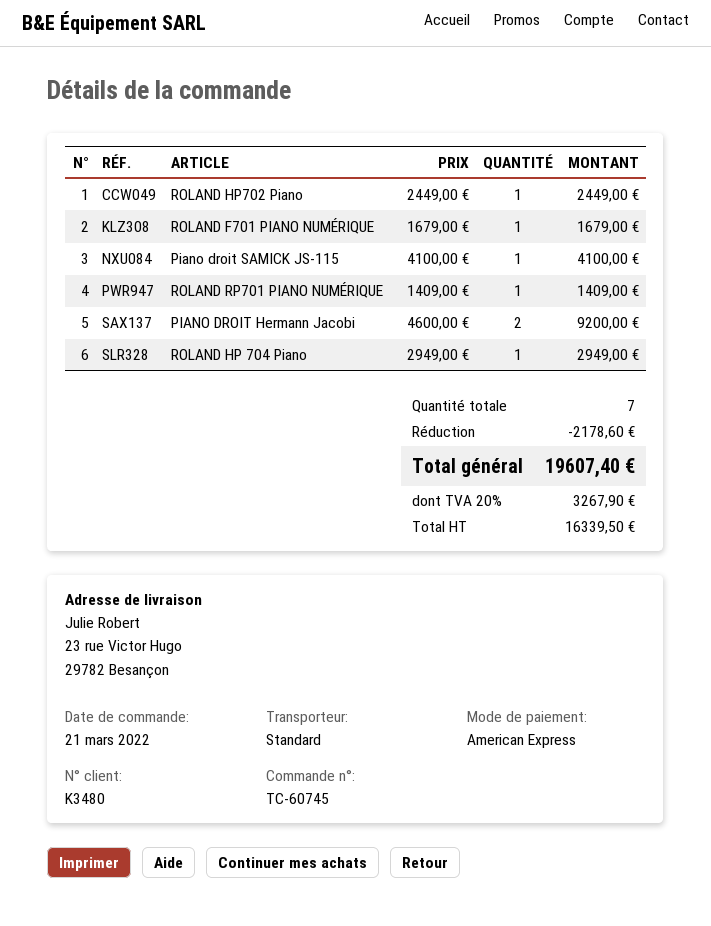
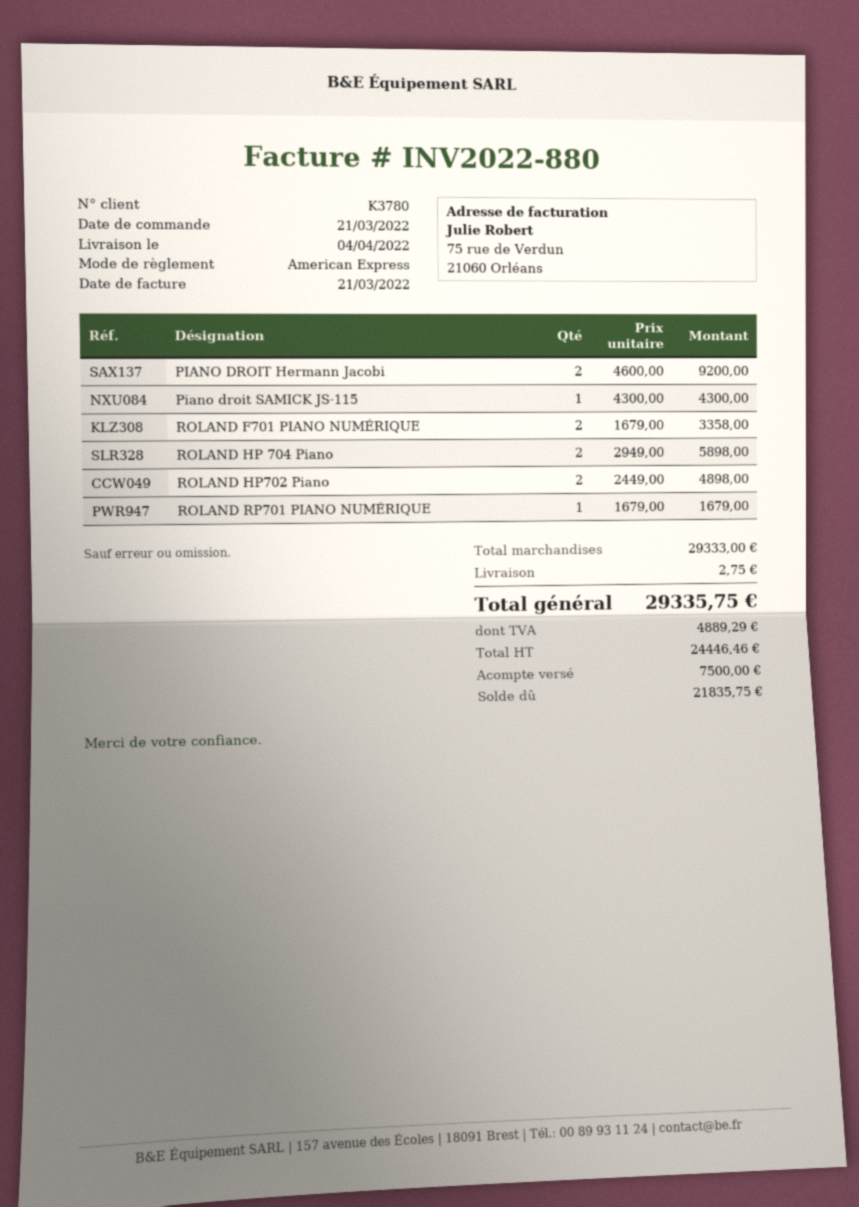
customer number: K3480 -> K3780
ROLAND HP702 Piano: 1 x 2449.00 = 2449.00 -> 2 x 2449.00 = 4898.00
ROLAND F701 PIANO NUMÉRIQUE: 1 x 1679.00 = 1679.00 -> 2 x 1679.00 = 3358.00
Piano droit SAMICK JS-115: 1 x 4100.00 = 4100.00 -> 1 x 4300.00 = 4300.00
ROLAND RP701 PIANO NUMÉRIQUE: 1 x 1409.00 = 1409.00 -> 1 x 1679.00 = 1679.00
ROLAND HP 704 Piano: 1 x 2949.00 = 2949.00 -> 2 x 2949.00 = 5898.00
discount: 2178.60 -> none
shipping: none -> 2.75
net: 16339.50 -> 24446.46
tax: 3267.90 -> 4889.29
total: 19607.40 -> 29335.75

